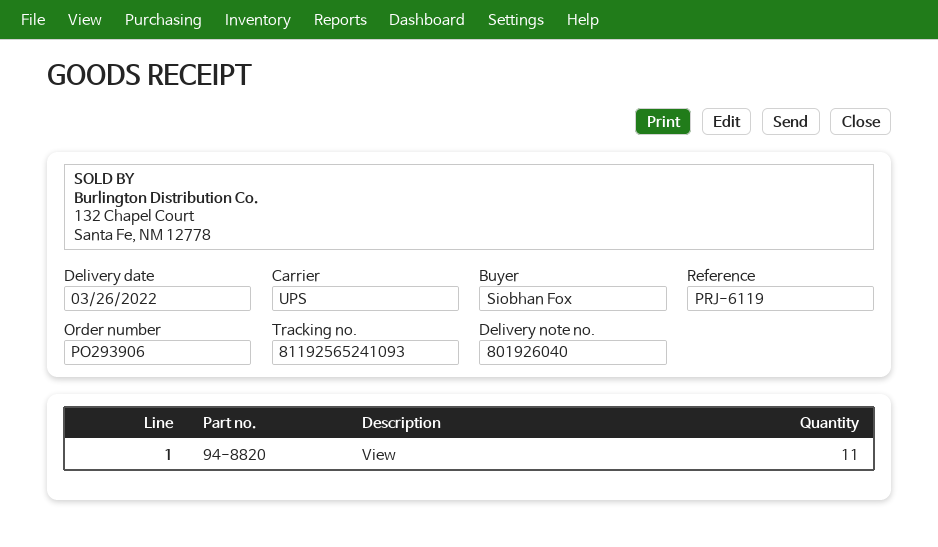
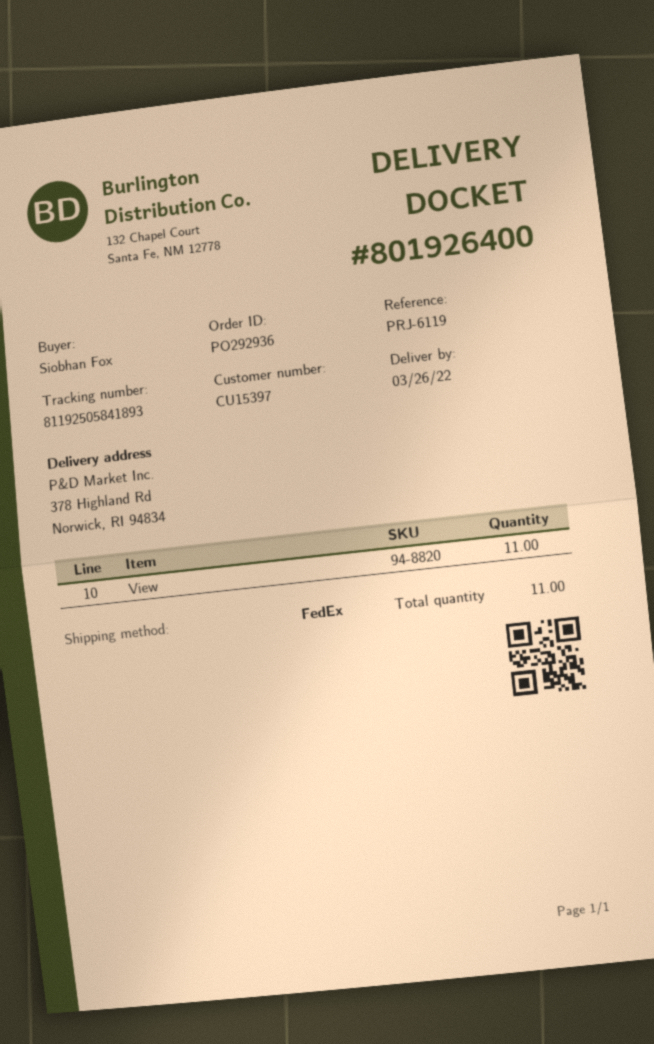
order number: PO293906 -> PO292936
delivery note number: 801926040 -> 801926400
shipping method: UPS -> FedEx
tracking number: 81192565241093 -> 81192505841893

